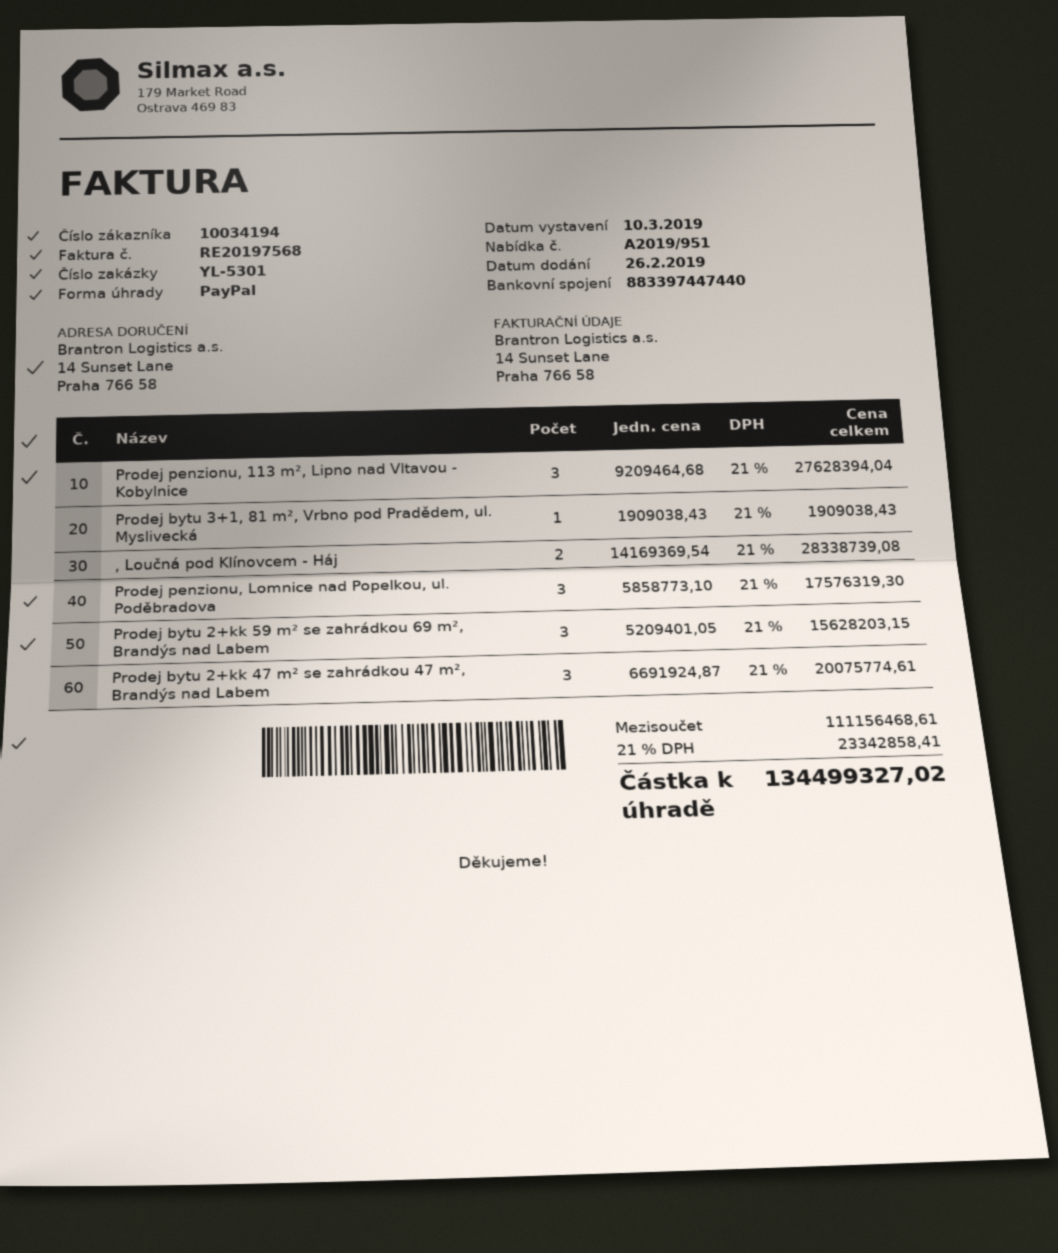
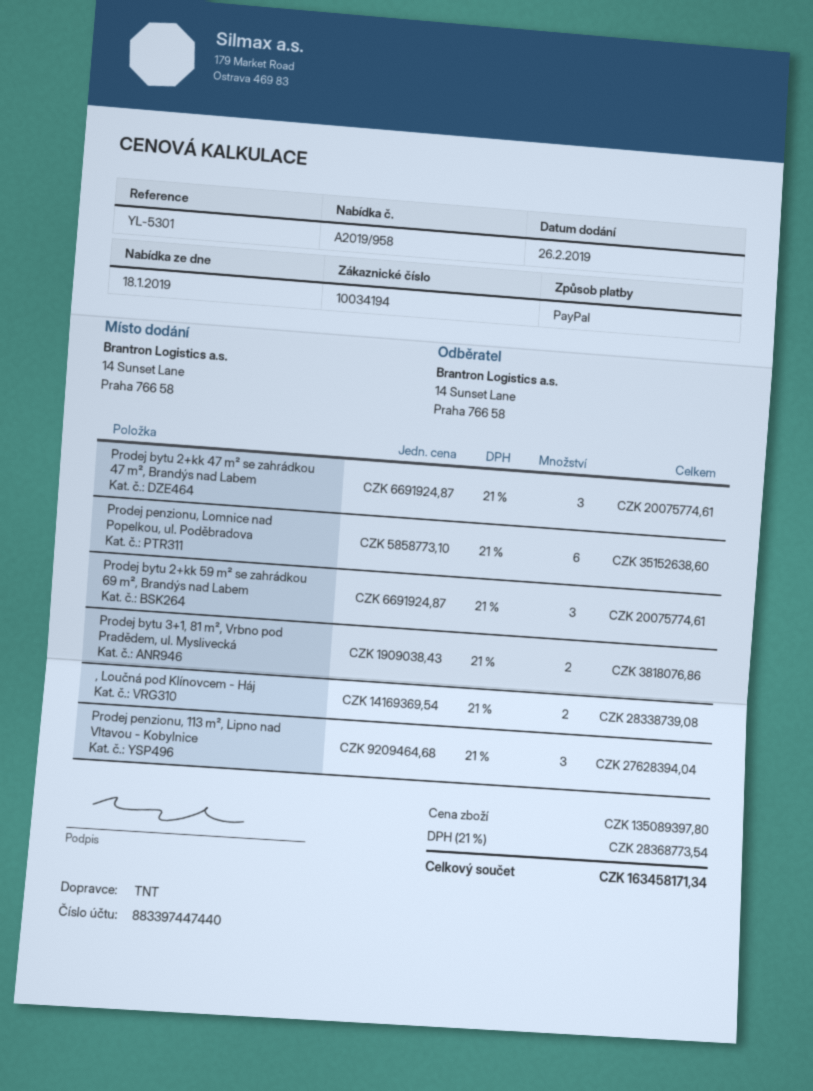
quote number: A2019/951 -> A2019/958
Prodej bytu 3+1, 81 m², Vrbno pod Pradědem, ul. Myslivecká: 1 x 1909038.43 = 1909038.43 -> 2 x 1909038.43 = 3818076.86
Prodej penzionu, Lomnice nad Popelkou, ul. Poděbradova: 3 x 5858773.10 = 17576319.30 -> 6 x 5858773.10 = 35152638.60
Prodej bytu 2+kk 59 m² se zahrádkou 69 m², Brandýs nad Labem: 3 x 5209401.05 = 15628203.15 -> 3 x 6691924.87 = 20075774.61
subtotal: 111156468.61 -> 135089397.80
tax: 21% = 23342858.41 -> 21% = 28368773.54
total: 134499327.02 -> 163458171.34

